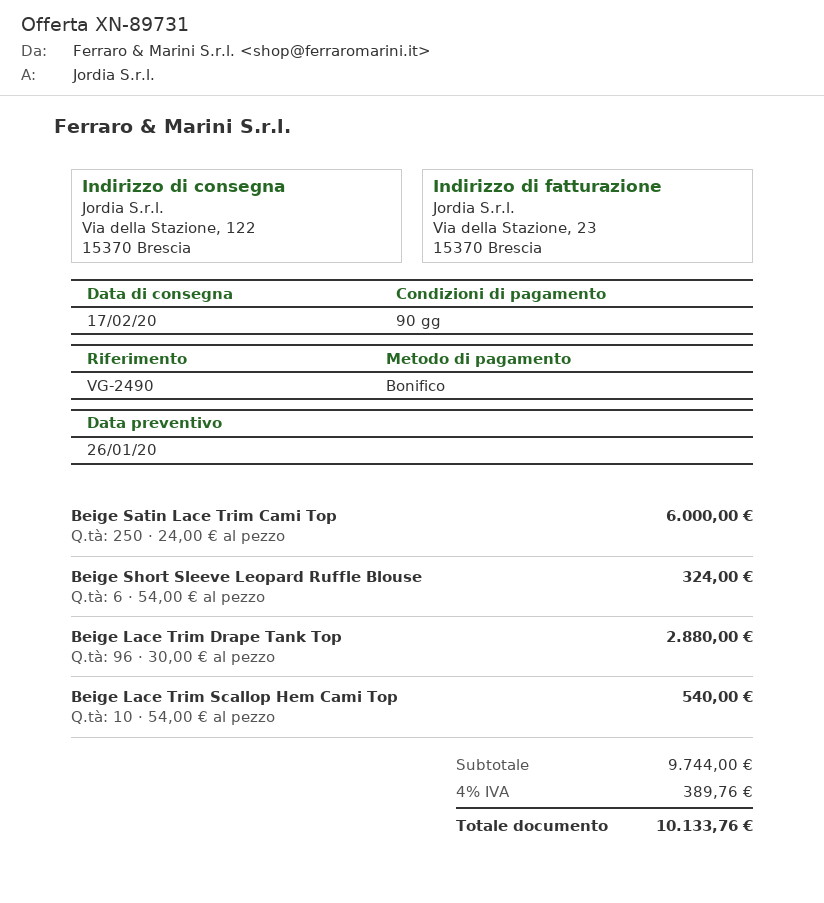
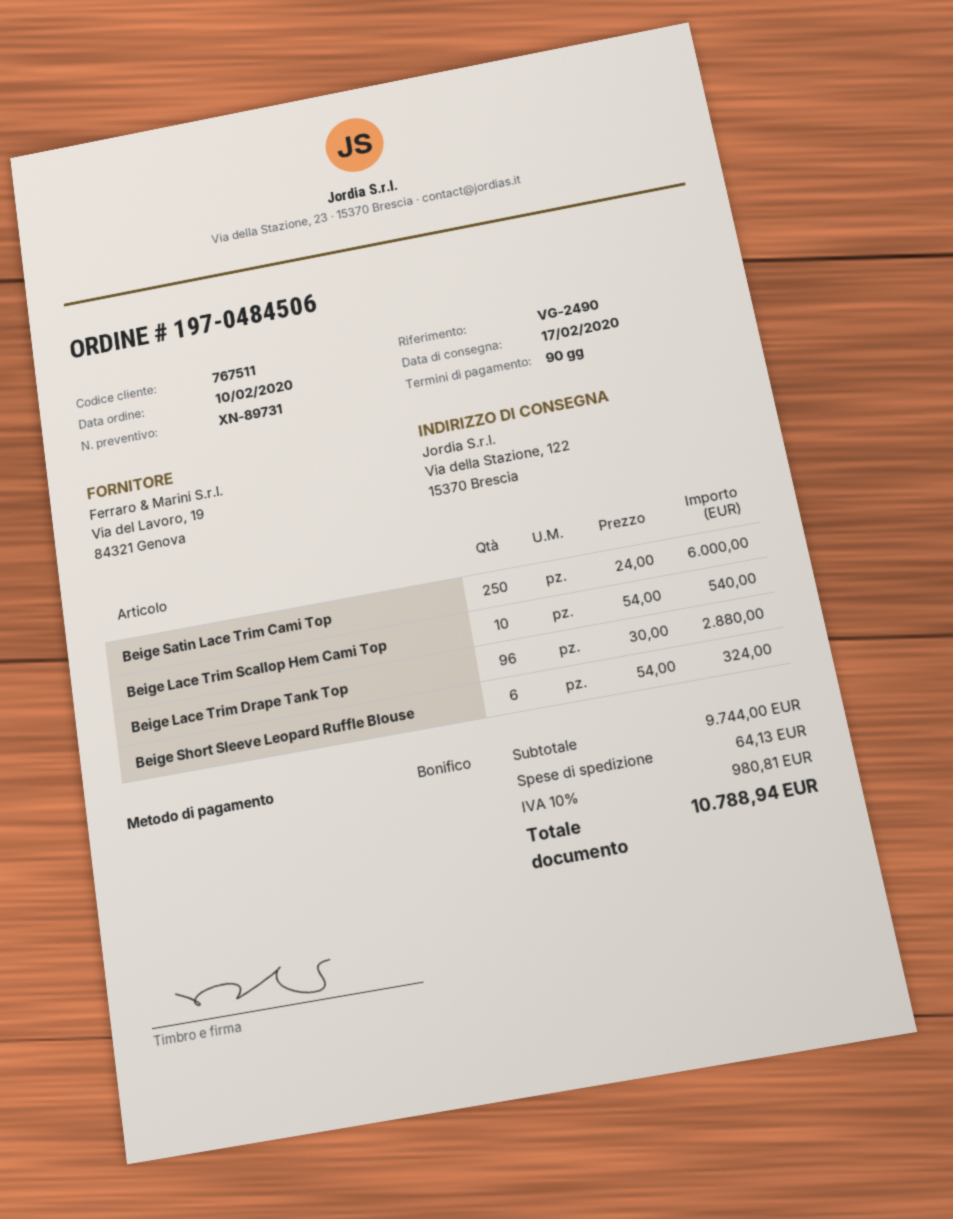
shipping: none -> 64.13
tax: 4% = 389.76 -> 10% = 980.81
total: 10133.76 -> 10788.94

